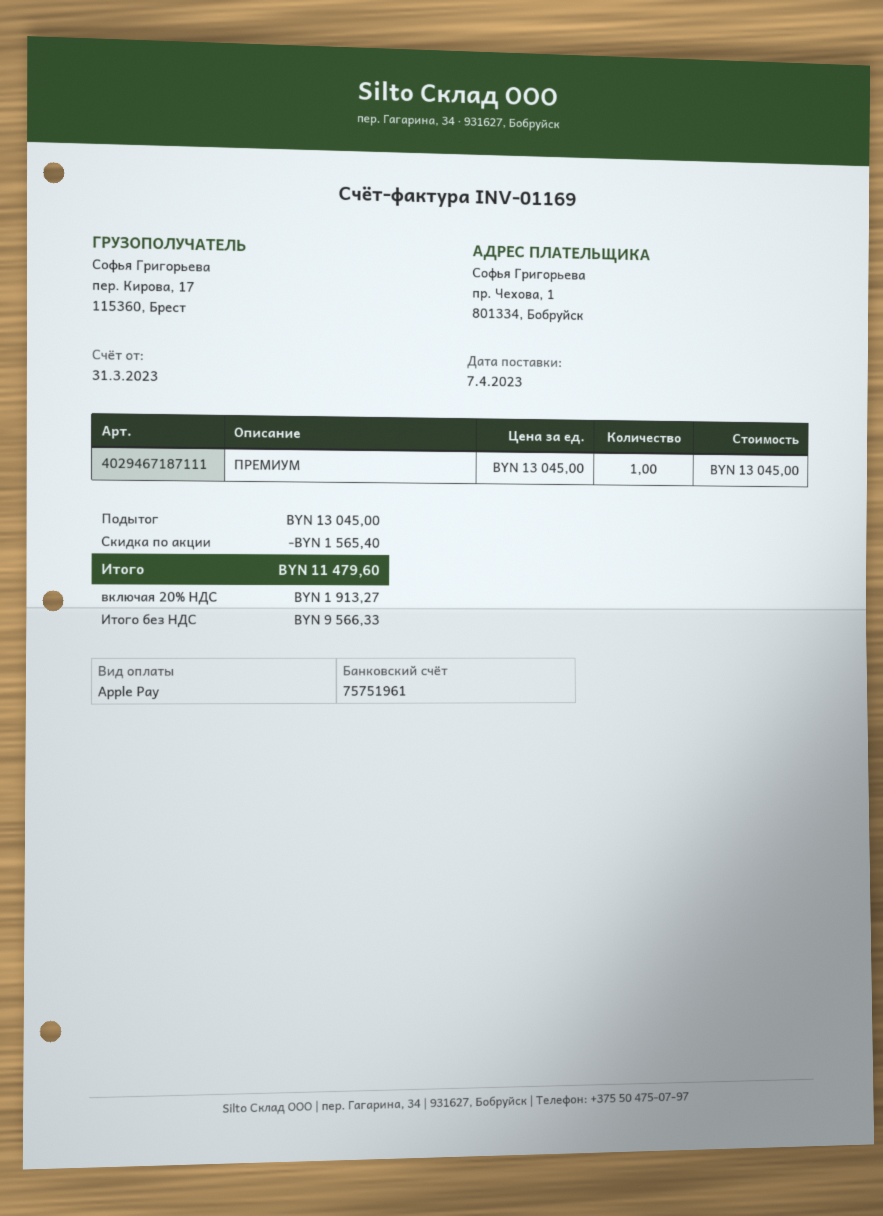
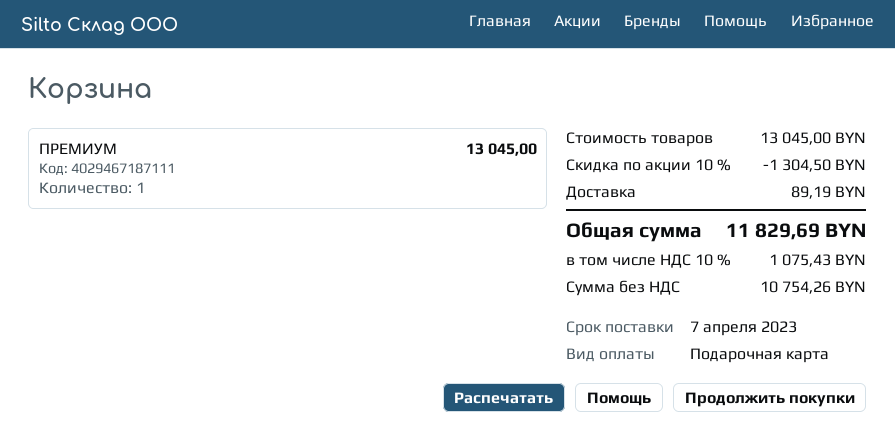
payment method: Apple Pay -> gift card
discount: 1565.40 -> 1304.50
shipping: none -> 89.19
net: 9566.33 -> 10754.26
tax: 20% = 1913.27 -> 10% = 1075.43
total: 11479.60 -> 11829.69

